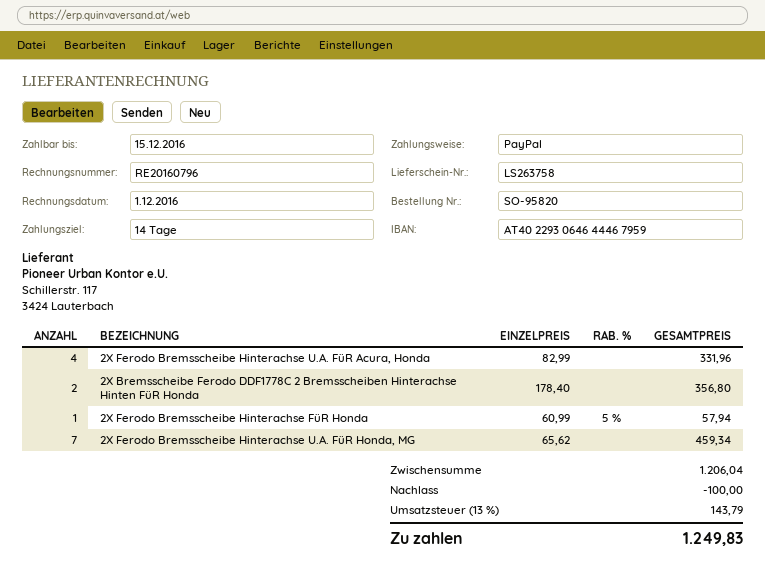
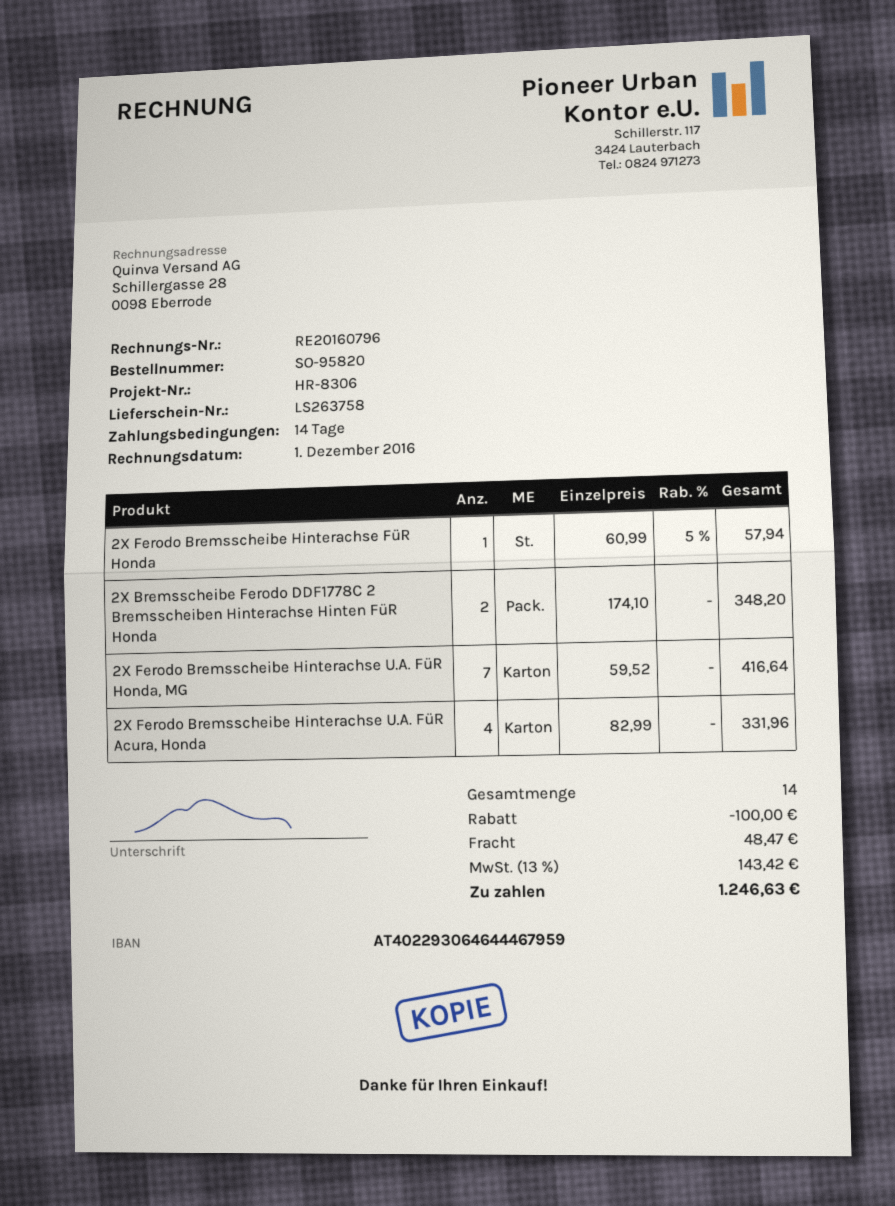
2X Bremsscheibe Ferodo DDF1778C 2 Bremsscheiben Hinterachse Hinten FüR Honda: 2 x 178.40 = 356.80 -> 2 x 174.10 = 348.20
2X Ferodo Bremsscheibe Hinterachse U.A. FüR Honda, MG: 7 x 65.62 = 459.34 -> 7 x 59.52 = 416.64
shipping: none -> 48.47
tax: 13% = 143.79 -> 13% = 143.42
total: 1249.83 -> 1246.63

